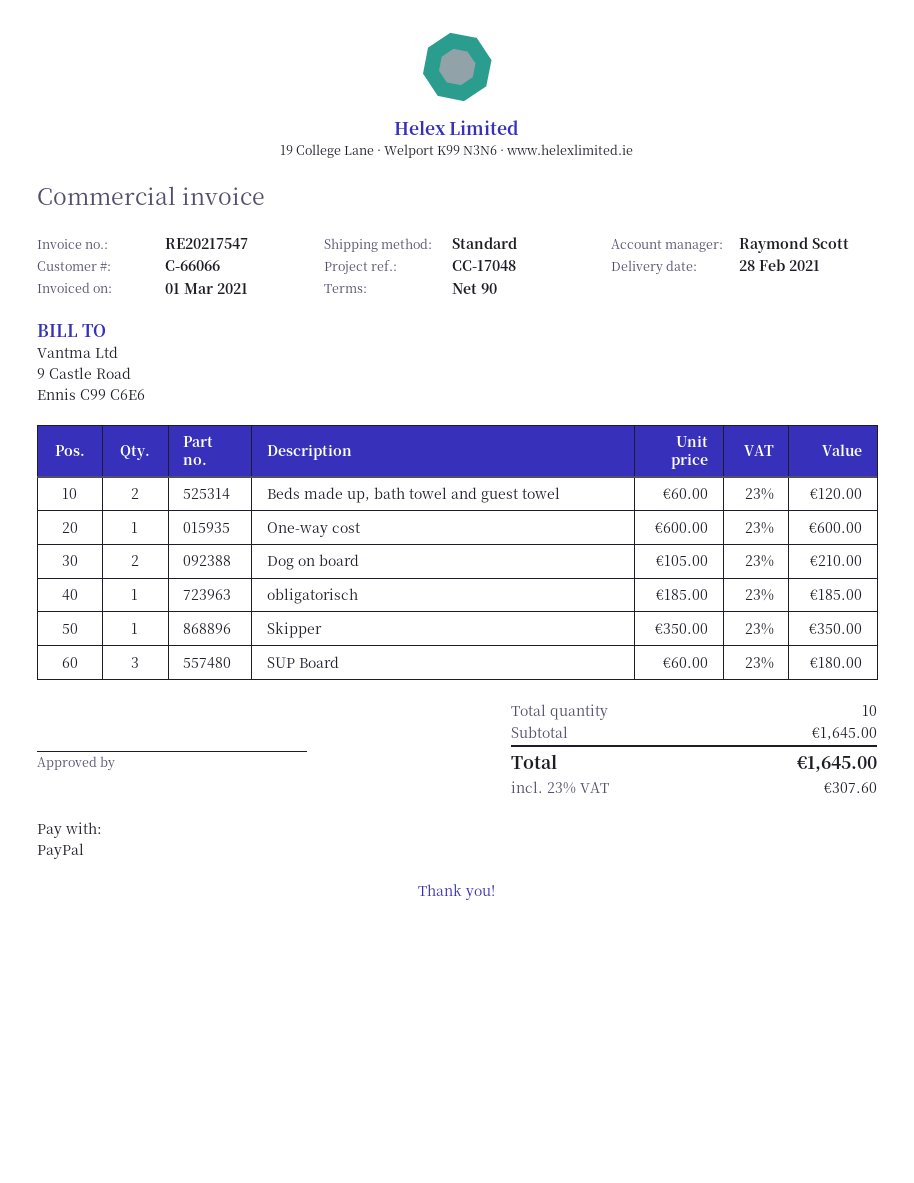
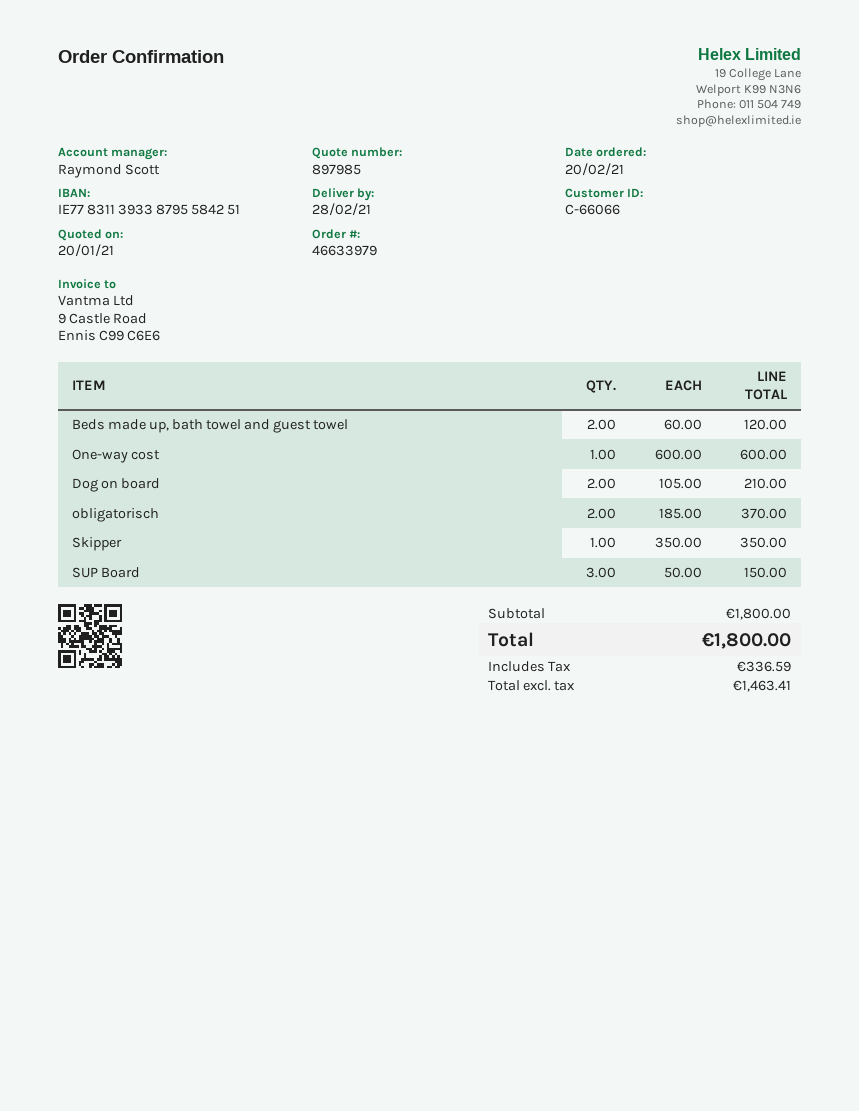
obligatorisch: 1 x 185.00 = 185.00 -> 2 x 185.00 = 370.00
SUP Board: 3 x 60.00 = 180.00 -> 3 x 50.00 = 150.00
subtotal: 1645.00 -> 1800.00
tax: 307.60 -> 336.59
total: 1645.00 -> 1800.00

